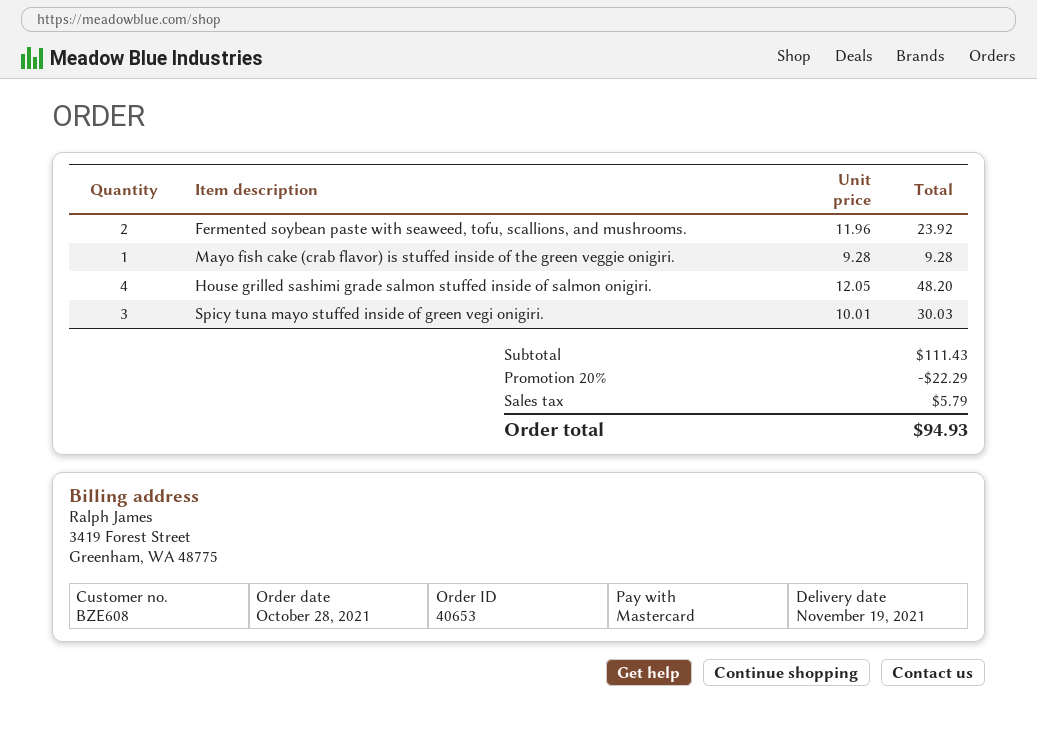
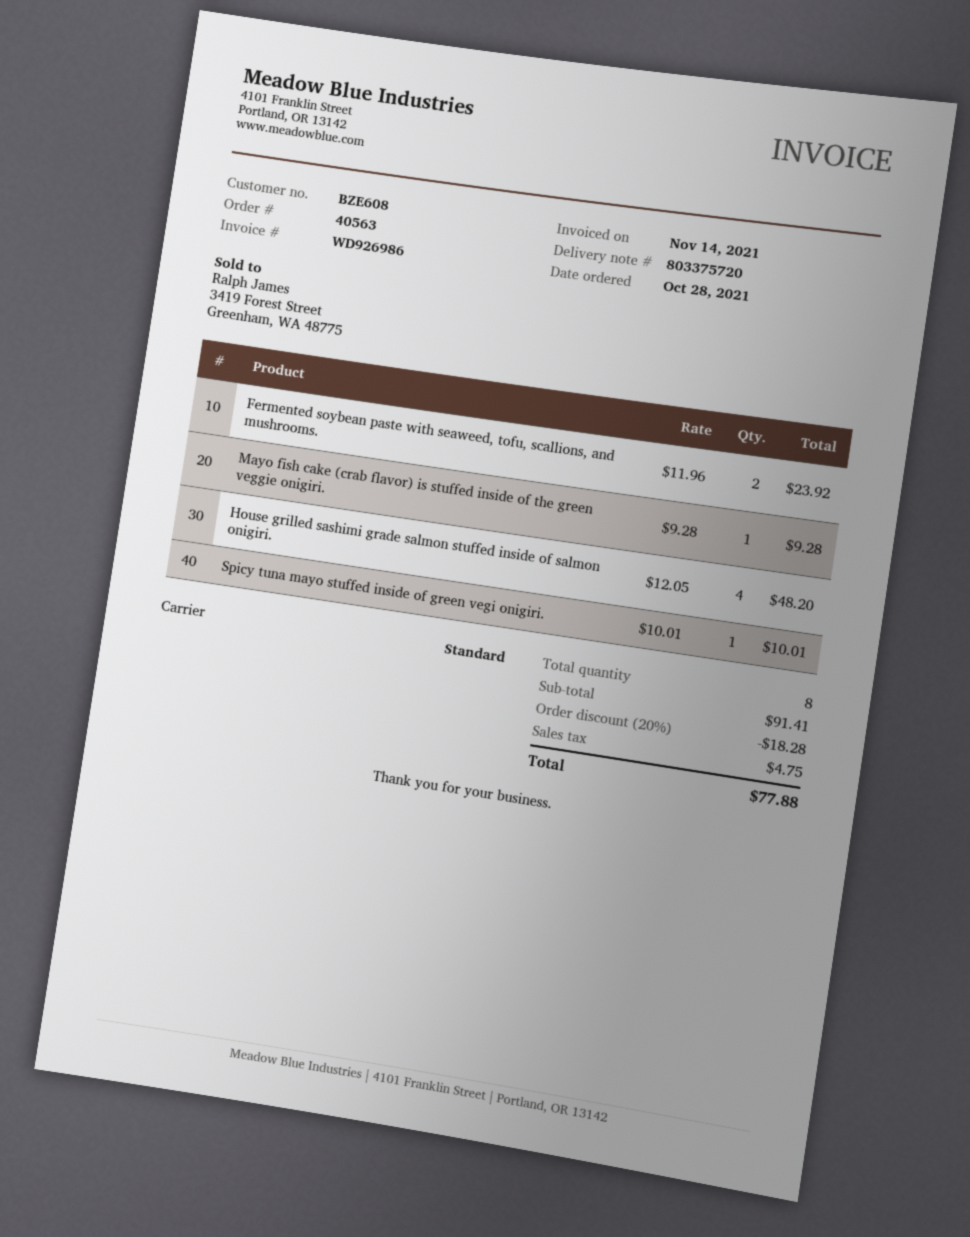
order number: 40653 -> 40563
Spicy tuna mayo stuffed inside of green vegi onigiri.: 3 x 10.01 = 30.03 -> 1 x 10.01 = 10.01
subtotal: 111.43 -> 91.41
discount: 20% = 22.29 -> 20% = 18.28
tax: 5.79 -> 4.75
total: 94.93 -> 77.88

